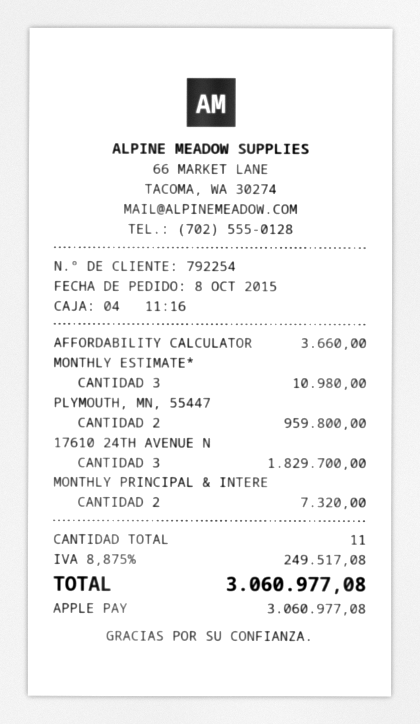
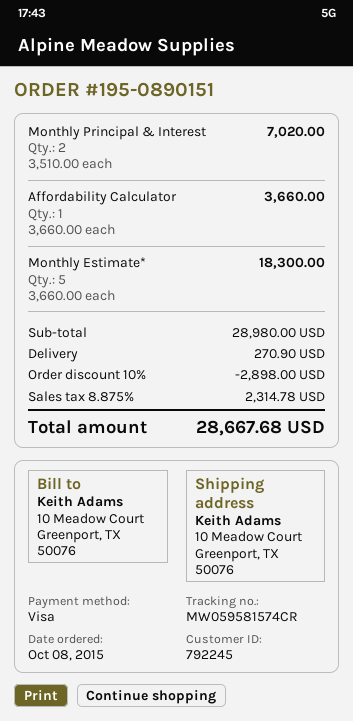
customer number: 792254 -> 792245
payment method: Apple Pay -> Visa
MONTHLY ESTIMATE*: 3 for 10980.00 -> 5 for 18300.00
PLYMOUTH, MN, 55447: 2 for 959800.00 -> none
17610 24TH AVENUE N: 3 for 1829700.00 -> none
MONTHLY PRINCIPAL & INTERE: 2 for 7320.00 -> 2 for 7020.00
discount: none -> 10% = 2898.00
shipping: none -> 270.90
tax: 8.875% = 249517.08 -> 8.875% = 2314.78
total: 3060977.08 -> 28667.68

